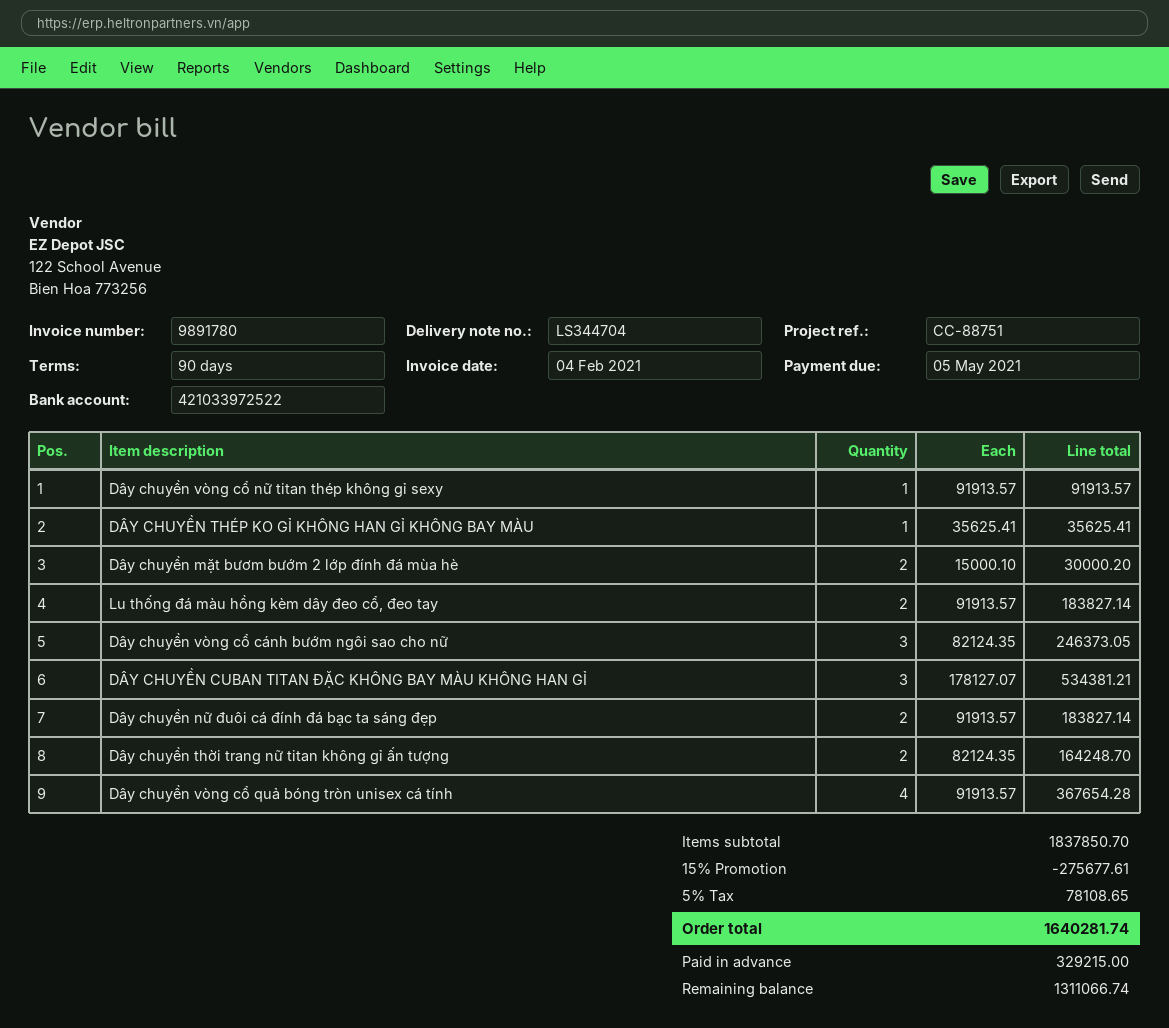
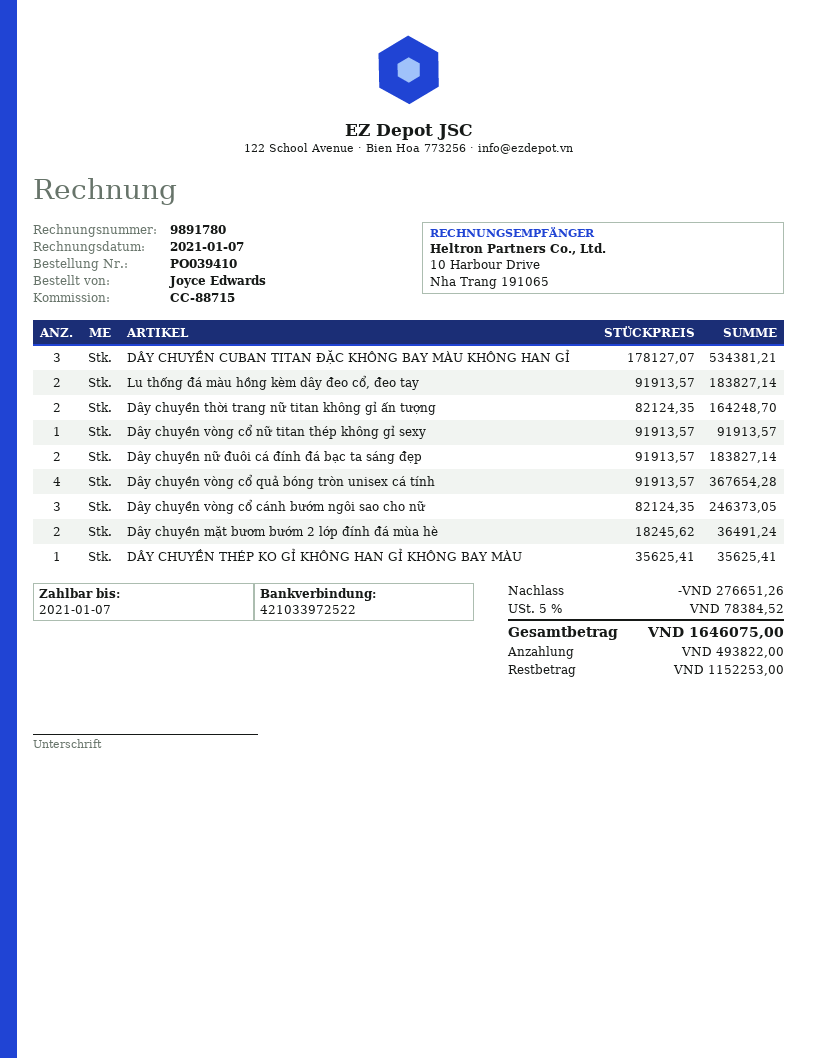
invoice date: 2021-02-04 -> 2021-01-07
due date: 2021-05-05 -> 2021-01-07
reference: CC-88751 -> CC-88715
Dây chuyền mặt bươm bướm 2 lớp đính đá mùa hè: 2 x 15000.10 = 30000.20 -> 2 x 18245.62 = 36491.24
discount: 275677.61 -> 276651.26
tax: 5% = 78108.65 -> 5% = 78384.52
total: 1640281.74 -> 1646075.00
deposit: 329215.00 -> 493822.00
balance: 1311066.74 -> 1152253.00

